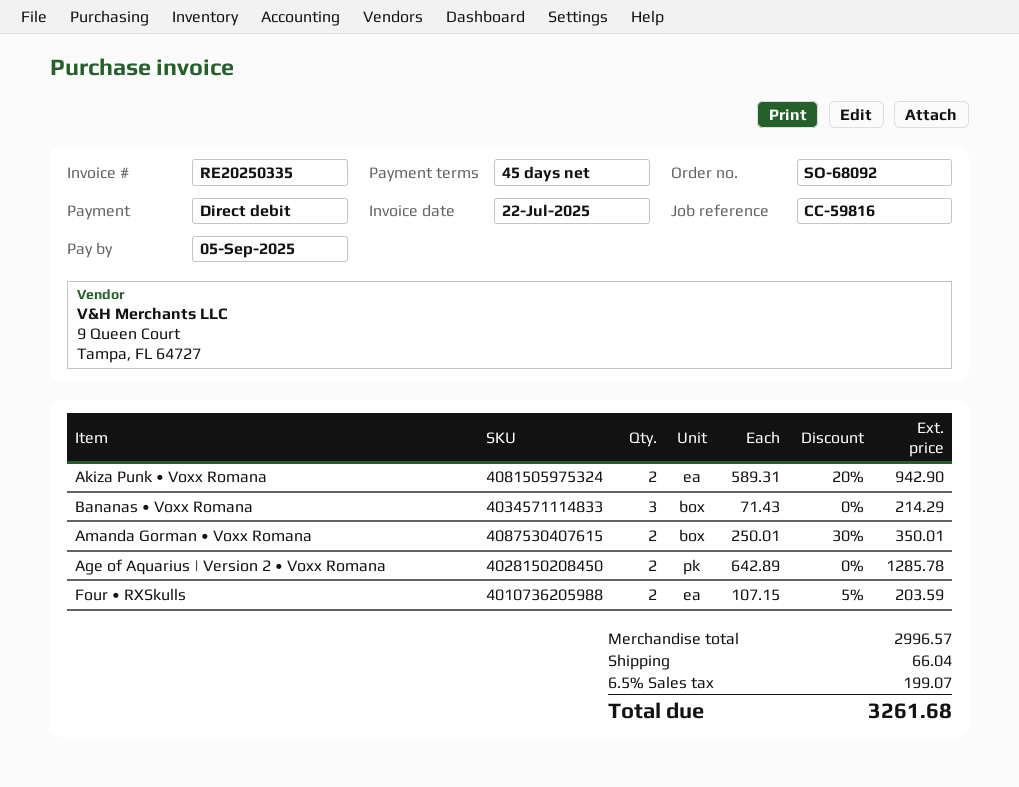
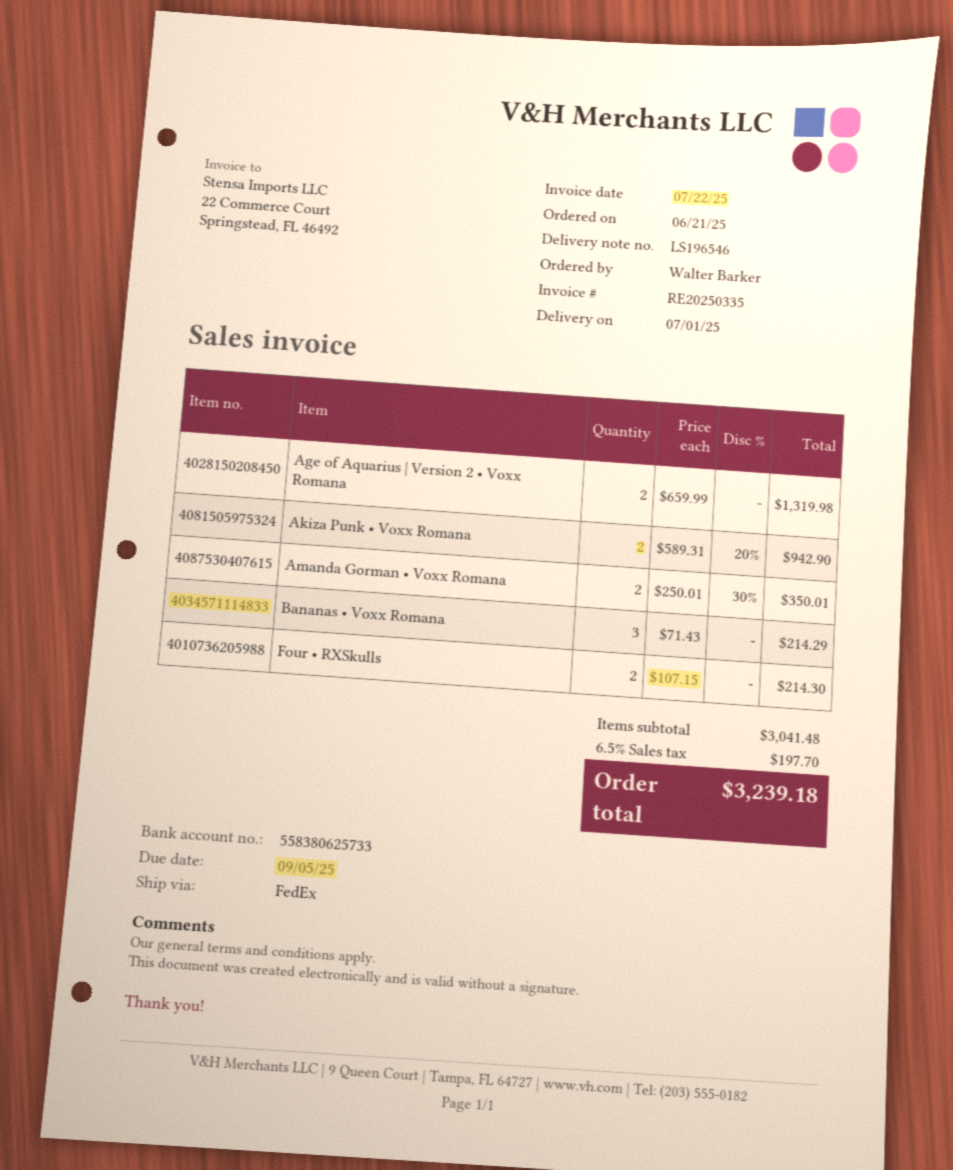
Age of Aquarius | Version 2 • Voxx Romana: 2 x 642.89 = 1285.78 -> 2 x 659.99 = 1319.98
Four • RXSkulls: 2 x 107.15 - 5% = 203.59 -> 2 x 107.15 = 214.30
subtotal: 2996.57 -> 3041.48
shipping: 66.04 -> none
tax: 6.5% = 199.07 -> 6.5% = 197.70
total: 3261.68 -> 3239.18

